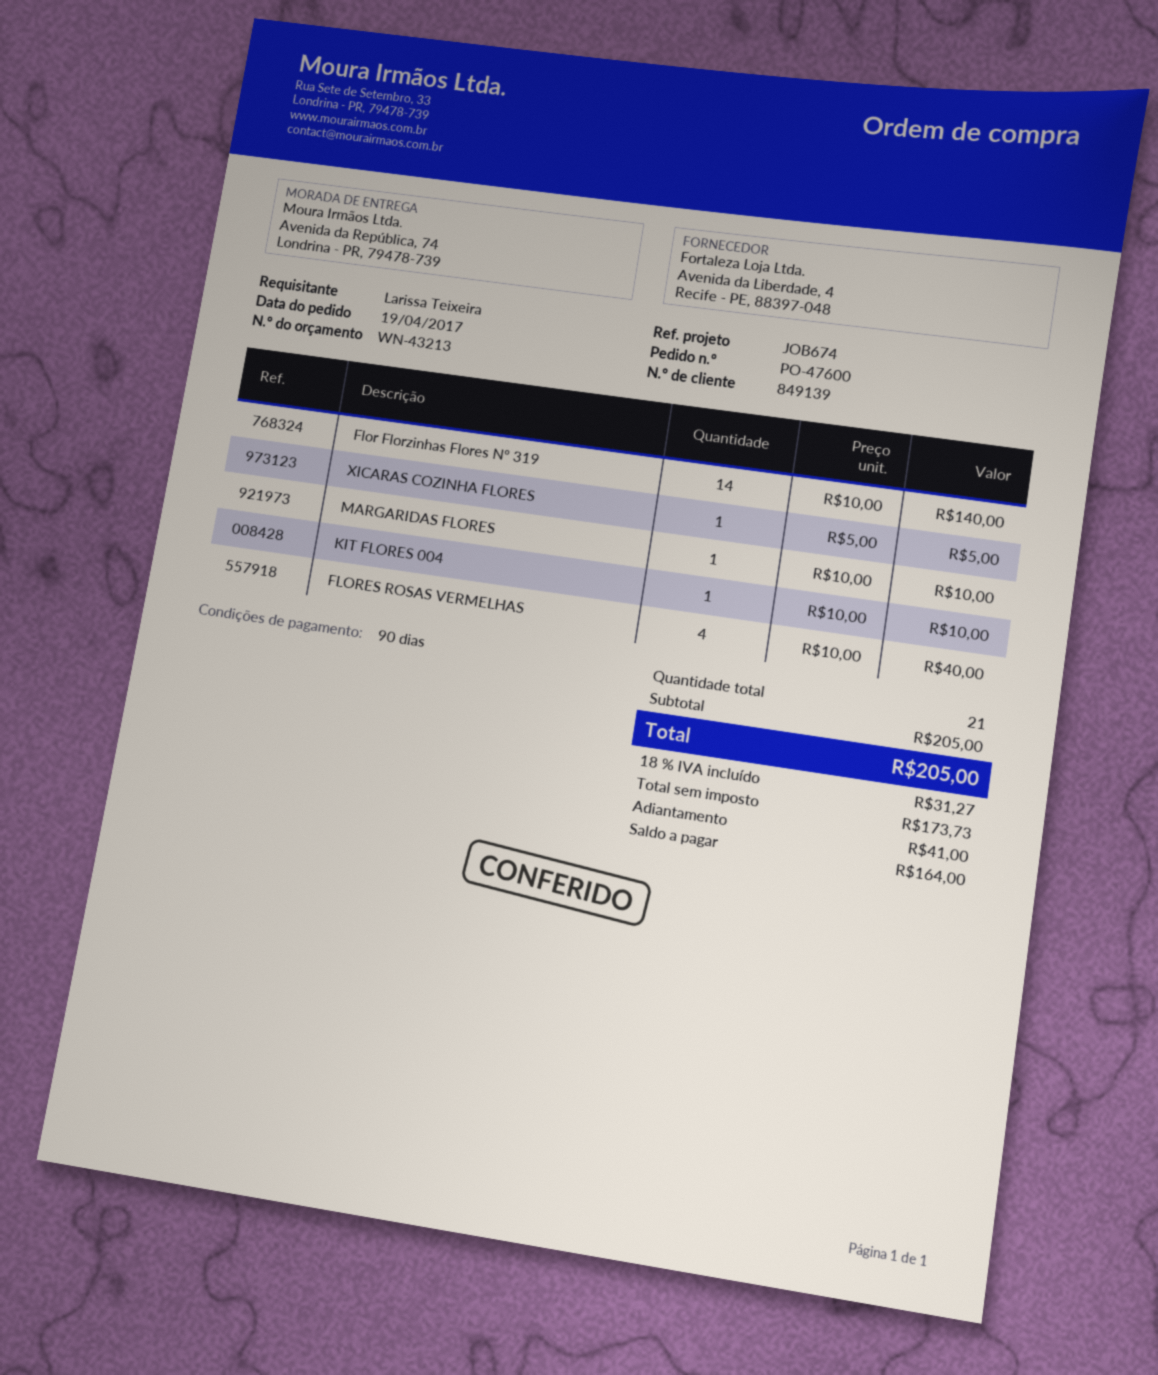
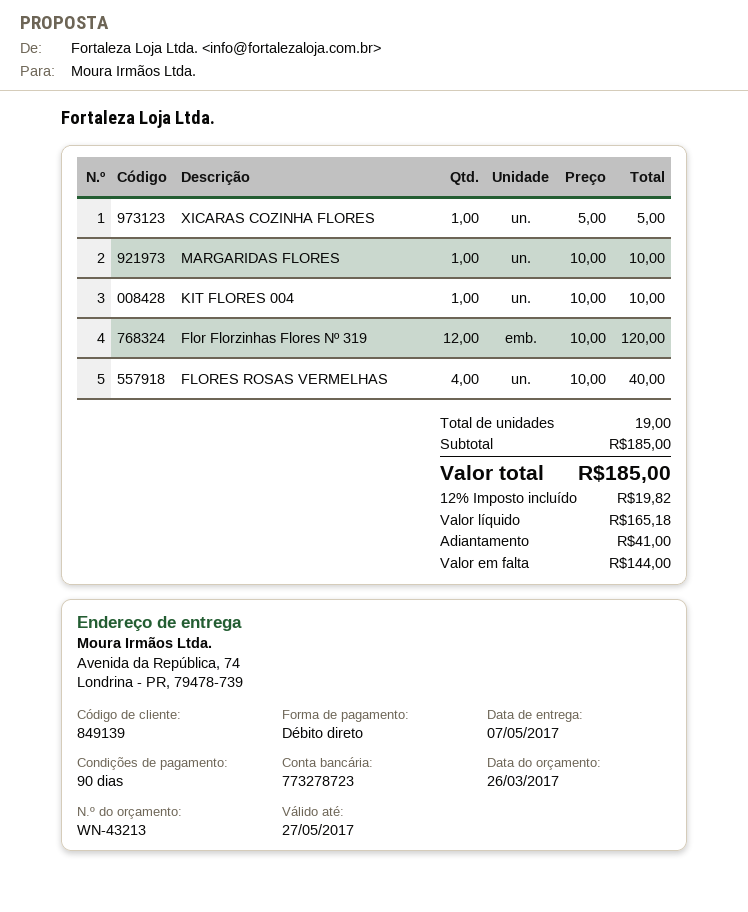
Flor Florzinhas Flores Nº 319: 14 x 10.00 = 140.00 -> 12 x 10.00 = 120.00
total quantity: 21 -> 19
subtotal: 205.00 -> 185.00
net: 173.73 -> 165.18
tax: 18% = 31.27 -> 12% = 19.82
total: 205.00 -> 185.00
balance: 164.00 -> 144.00

